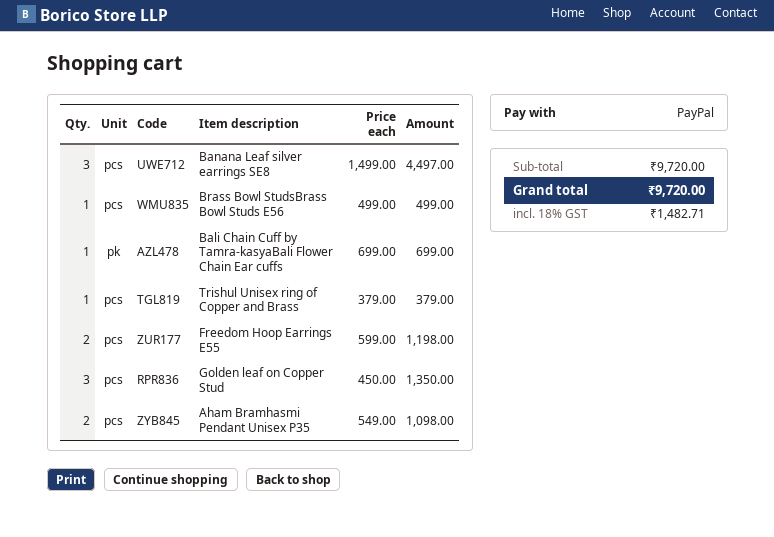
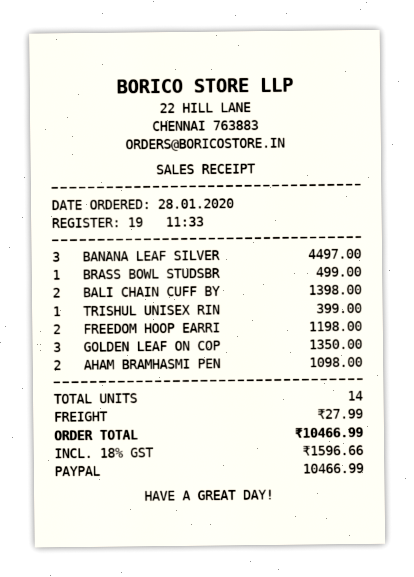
Bali Chain Cuff by Tamra-kasyaBali Flower Chain Ear cuffs: 1 for 699.00 -> 2 for 1398.00
Trishul Unisex ring of Copper and Brass: 1 for 379.00 -> 1 for 399.00
shipping: none -> 27.99
tax: 18% = 1482.71 -> 18% = 1596.66
total: 9720.00 -> 10466.99

